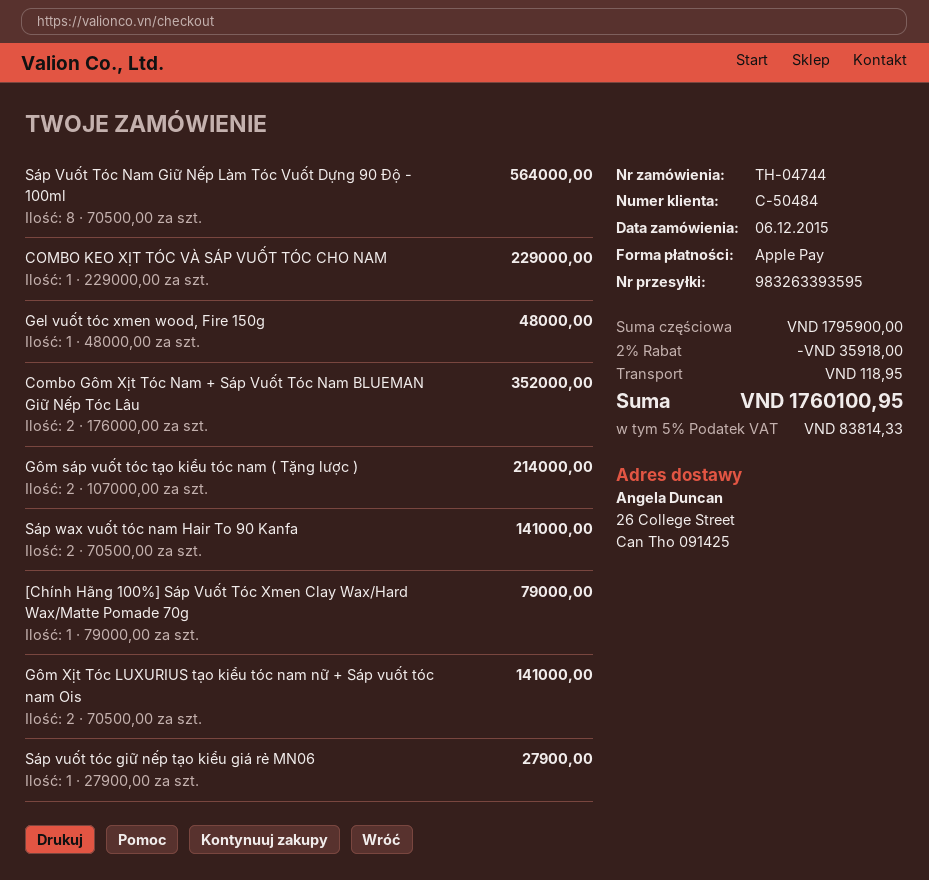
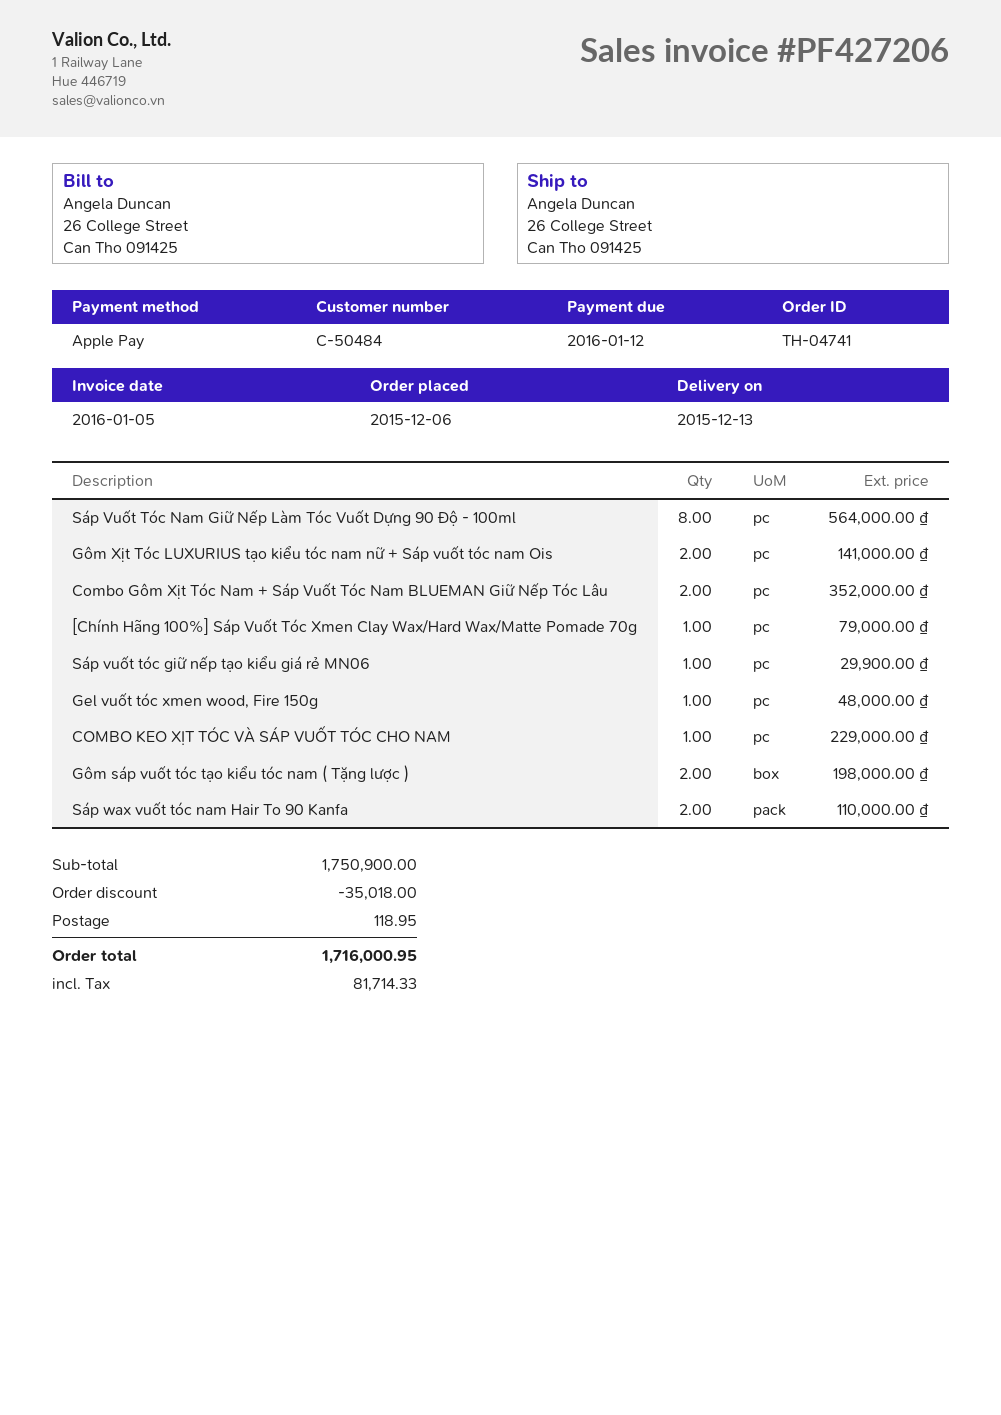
order number: TH-04744 -> TH-04741
Gôm sáp vuốt tóc tạo kiểu tóc nam ( Tặng lược ): 2 for 214000.00 -> 2 for 198000.00
Sáp wax vuốt tóc nam Hair To 90 Kanfa: 2 for 141000.00 -> 2 for 110000.00
Sáp vuốt tóc giữ nếp tạo kiểu giá rẻ MN06: 1 for 27900.00 -> 1 for 29900.00
subtotal: 1795900.00 -> 1750900.00
discount: 35918.00 -> 35018.00
tax: 83814.33 -> 81714.33
total: 1760100.95 -> 1716000.95

